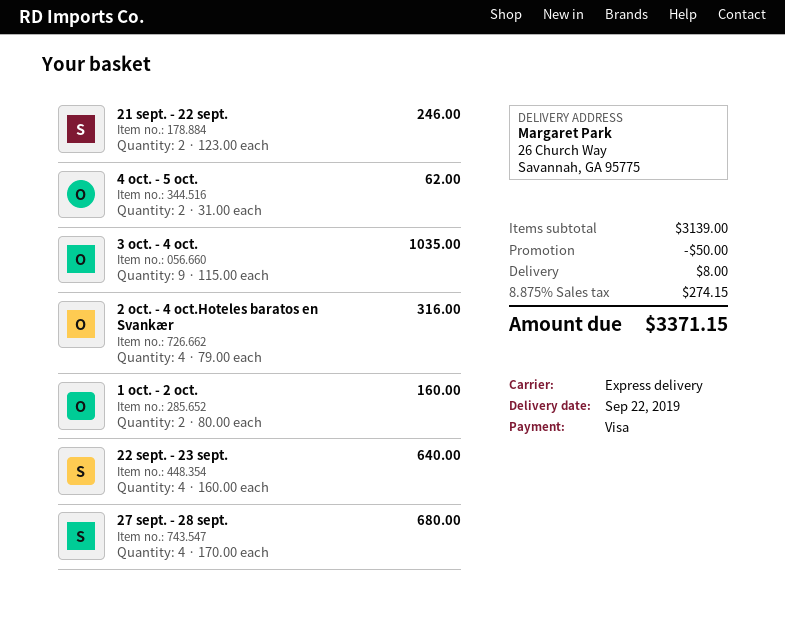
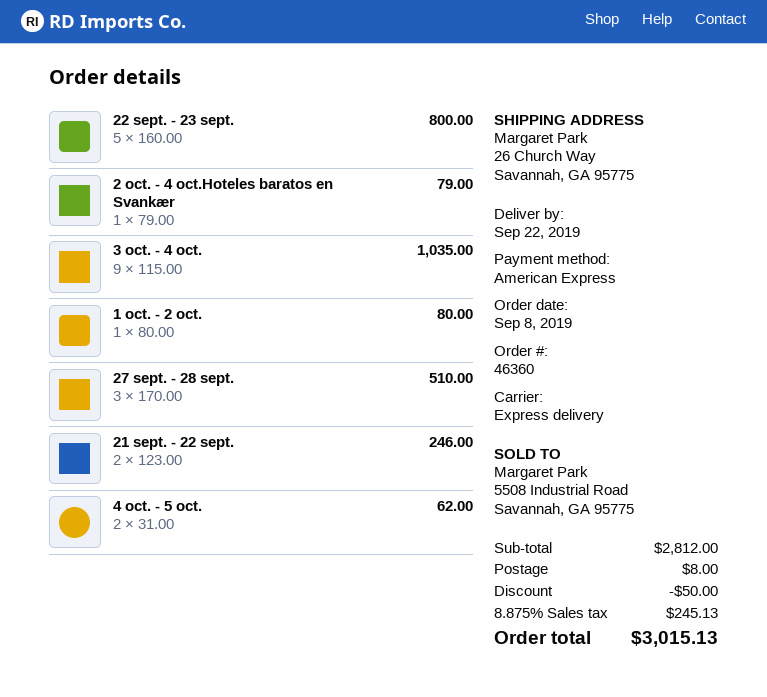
payment method: Visa -> American Express
2 oct. - 4 oct.Hoteles baratos en Svankær: 4 x 79.00 = 316.00 -> 1 x 79.00 = 79.00
1 oct. - 2 oct.: 2 x 80.00 = 160.00 -> 1 x 80.00 = 80.00
22 sept. - 23 sept.: 4 x 160.00 = 640.00 -> 5 x 160.00 = 800.00
27 sept. - 28 sept.: 4 x 170.00 = 680.00 -> 3 x 170.00 = 510.00
subtotal: 3139.00 -> 2812.00
tax: 8.875% = 274.15 -> 8.875% = 245.13
total: 3371.15 -> 3015.13

